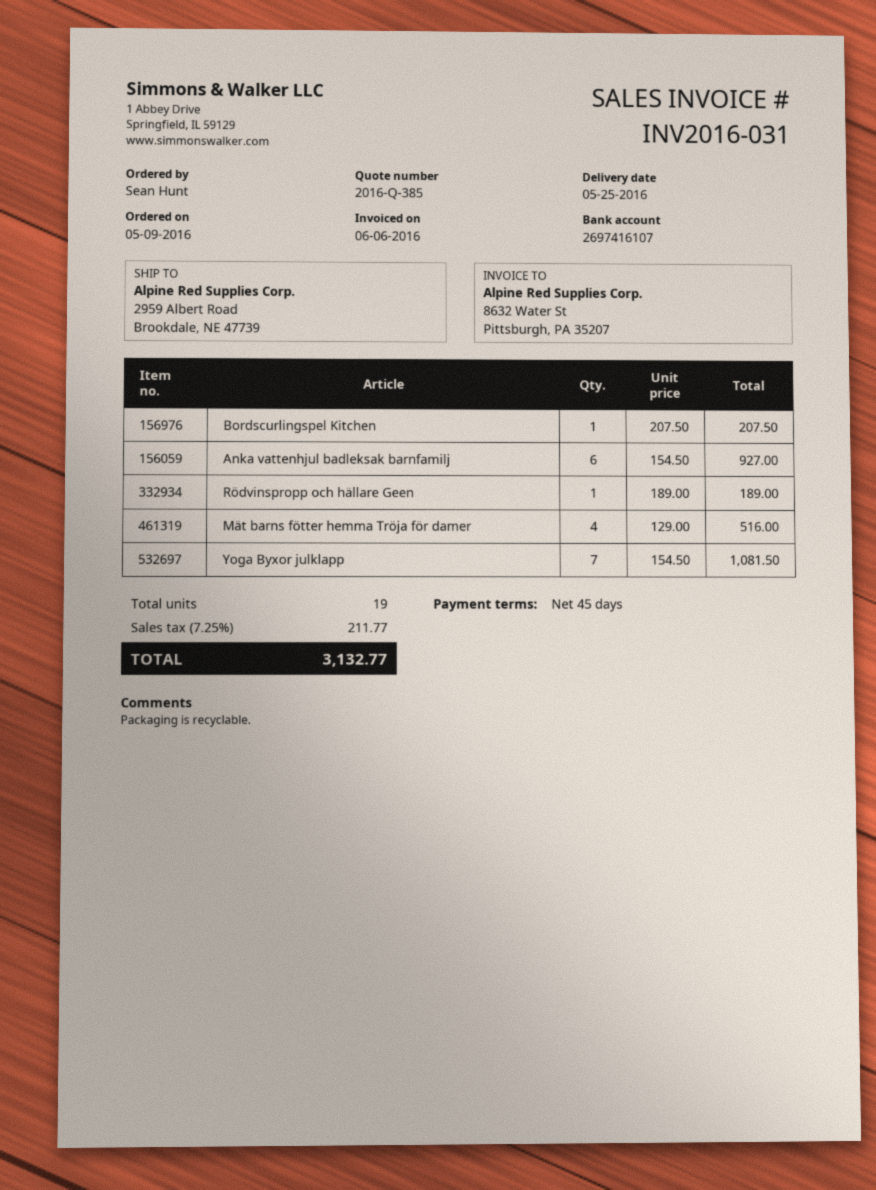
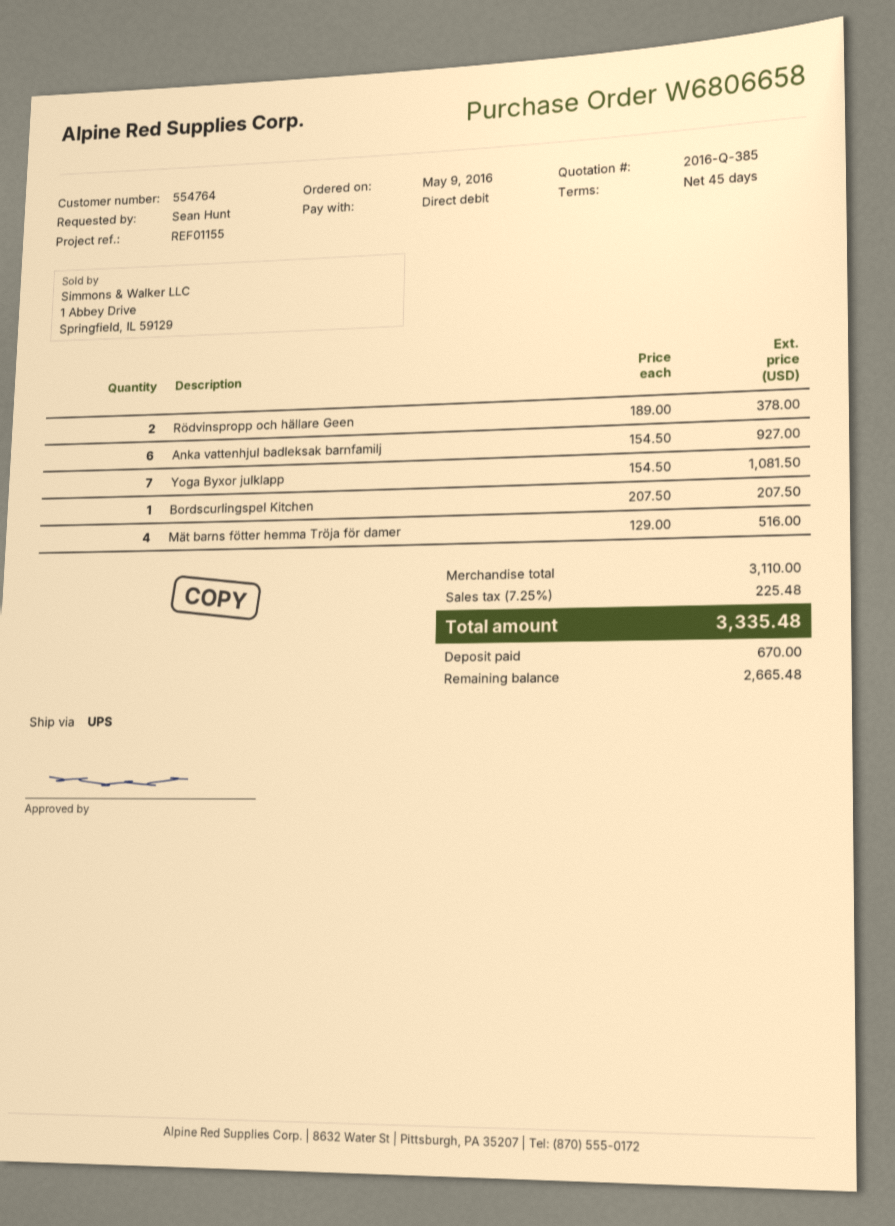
Rödvinspropp och hällare Geen: 1 x 189.00 = 189.00 -> 2 x 189.00 = 378.00
tax: 7.25% = 211.77 -> 7.25% = 225.48
total: 3132.77 -> 3335.48

